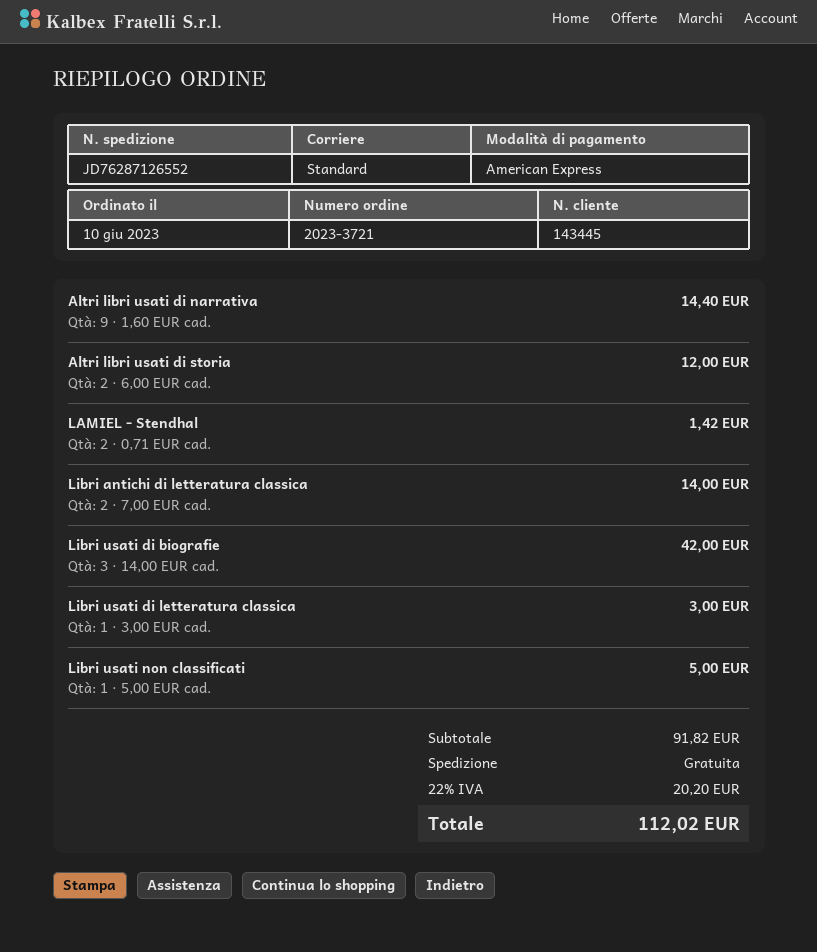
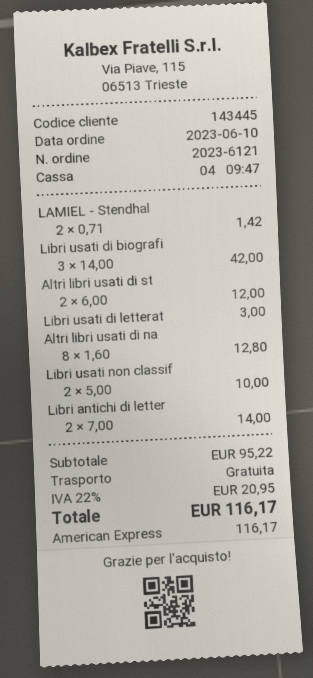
order number: 2023-3721 -> 2023-6121
Altri libri usati di narrativa: 9 x 1.60 = 14.40 -> 8 x 1.60 = 12.80
Libri usati non classificati: 1 x 5.00 = 5.00 -> 2 x 5.00 = 10.00
subtotal: 91.82 -> 95.22
tax: 22% = 20.20 -> 22% = 20.95
total: 112.02 -> 116.17

